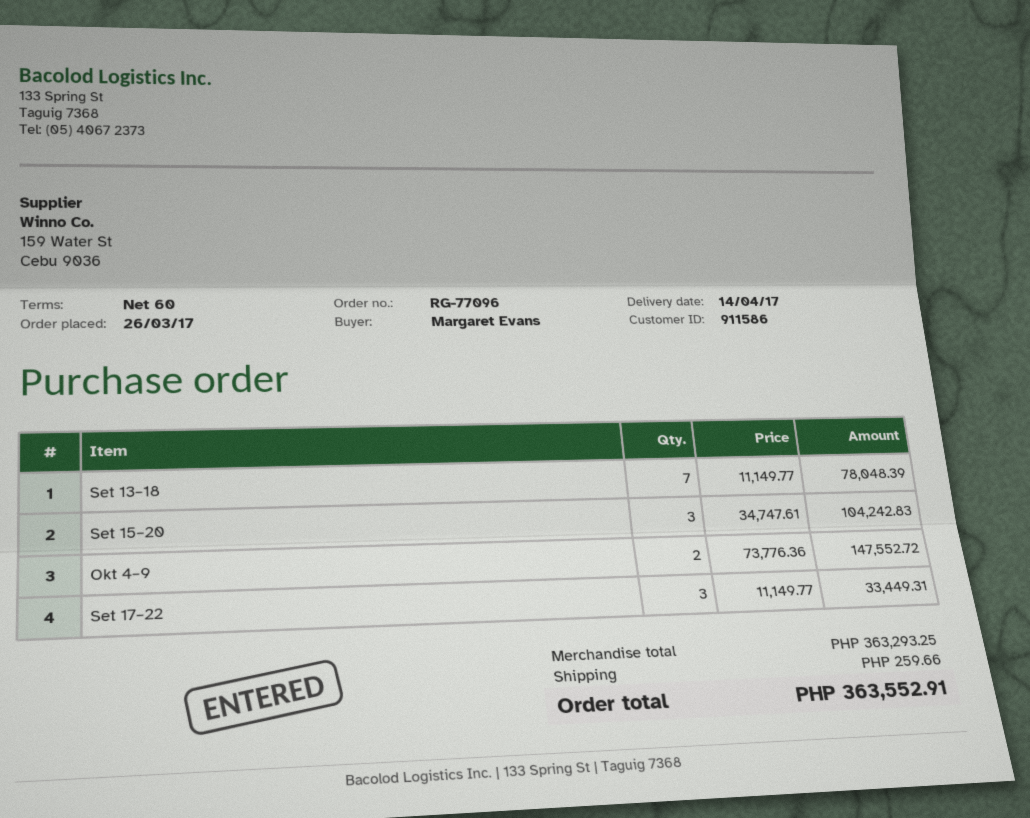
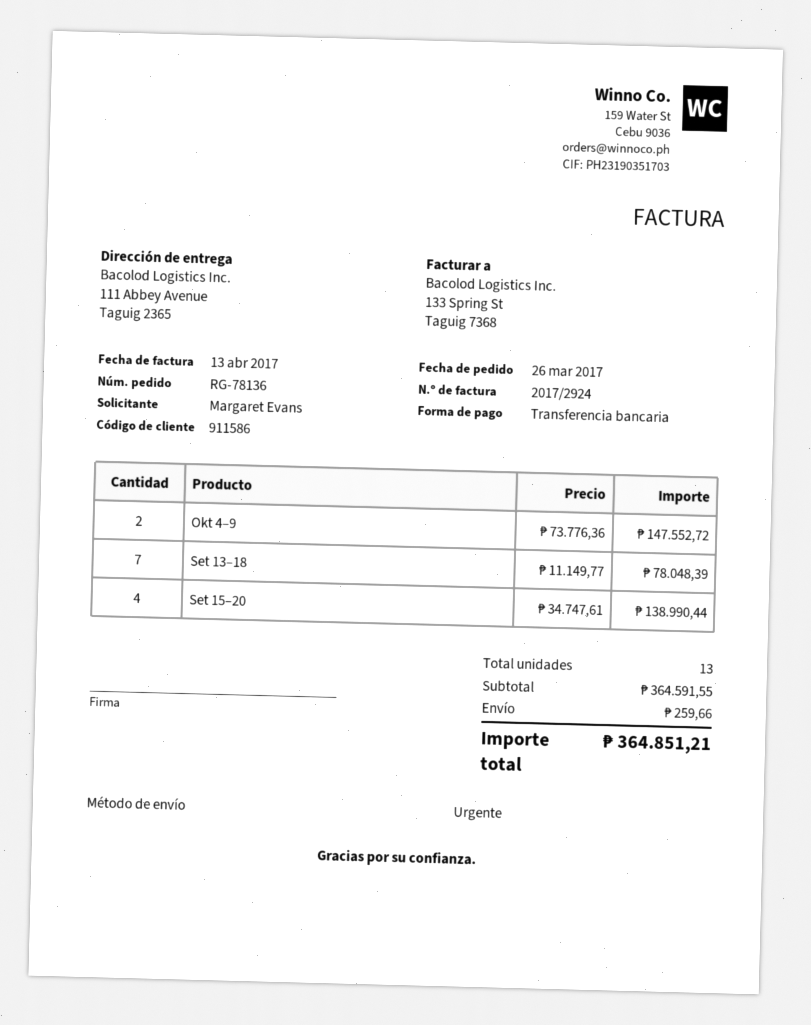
order number: RG-77096 -> RG-78136
Set 15–20: 3 x 34747.61 = 104242.83 -> 4 x 34747.61 = 138990.44
Set 17–22: 3 x 11149.77 = 33449.31 -> none
subtotal: 363293.25 -> 364591.55
total: 363552.91 -> 364851.21

